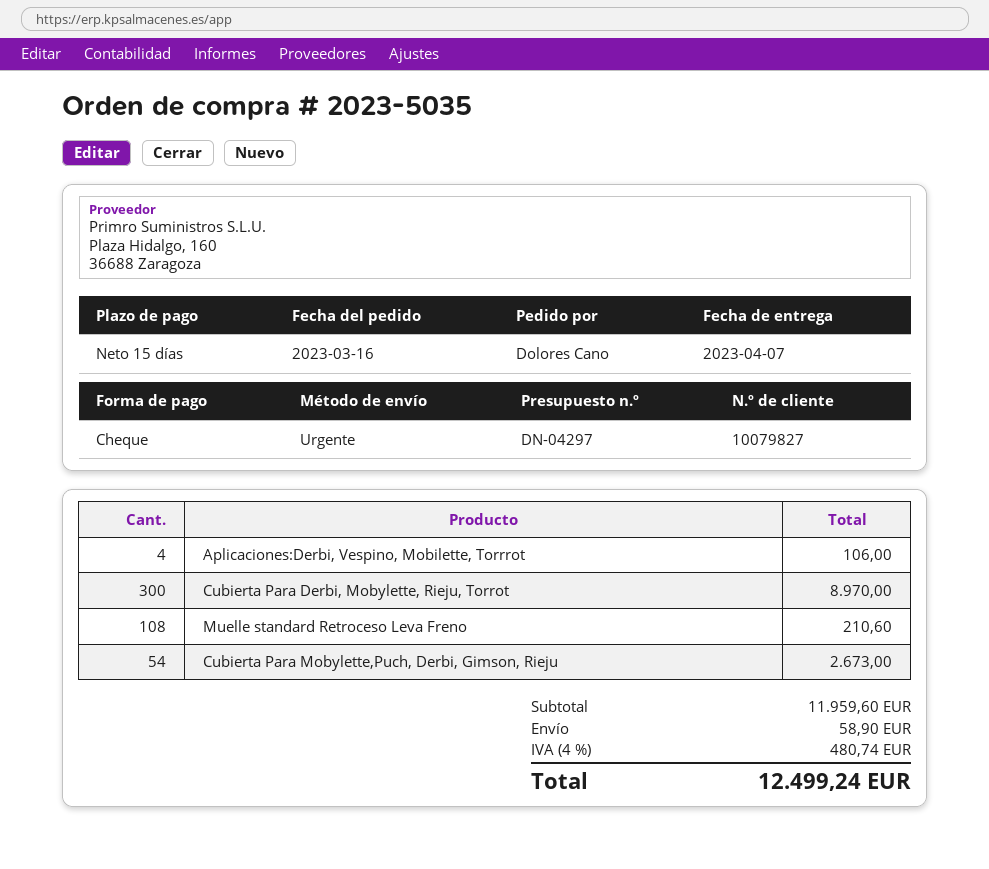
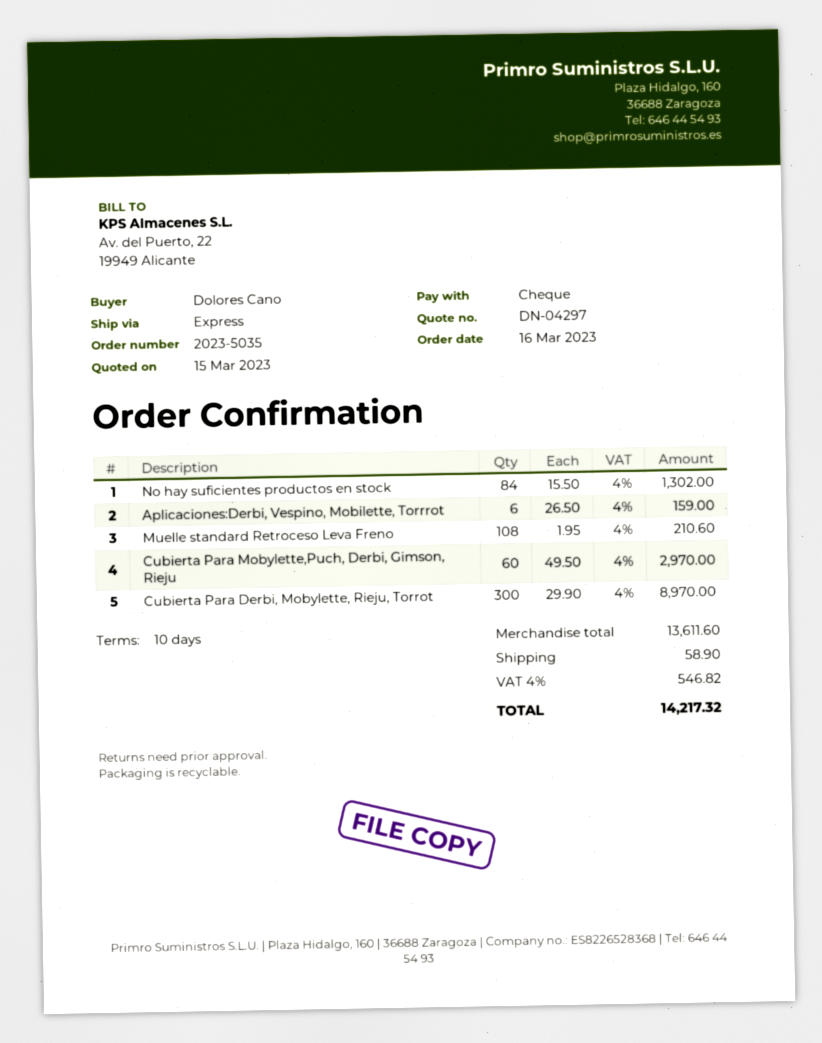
payment terms: 15 days -> 10 days
Aplicaciones:Derbi, Vespino, Mobilette, Torrrot: 4 for 106.00 -> 6 for 159.00
Cubierta Para Mobylette,Puch, Derbi, Gimson, Rieju: 54 for 2673.00 -> 60 for 2970.00
No hay suficientes productos en stock: none -> 84 for 1302.00
subtotal: 11959.60 -> 13611.60
tax: 4% = 480.74 -> 4% = 546.82
total: 12499.24 -> 14217.32

